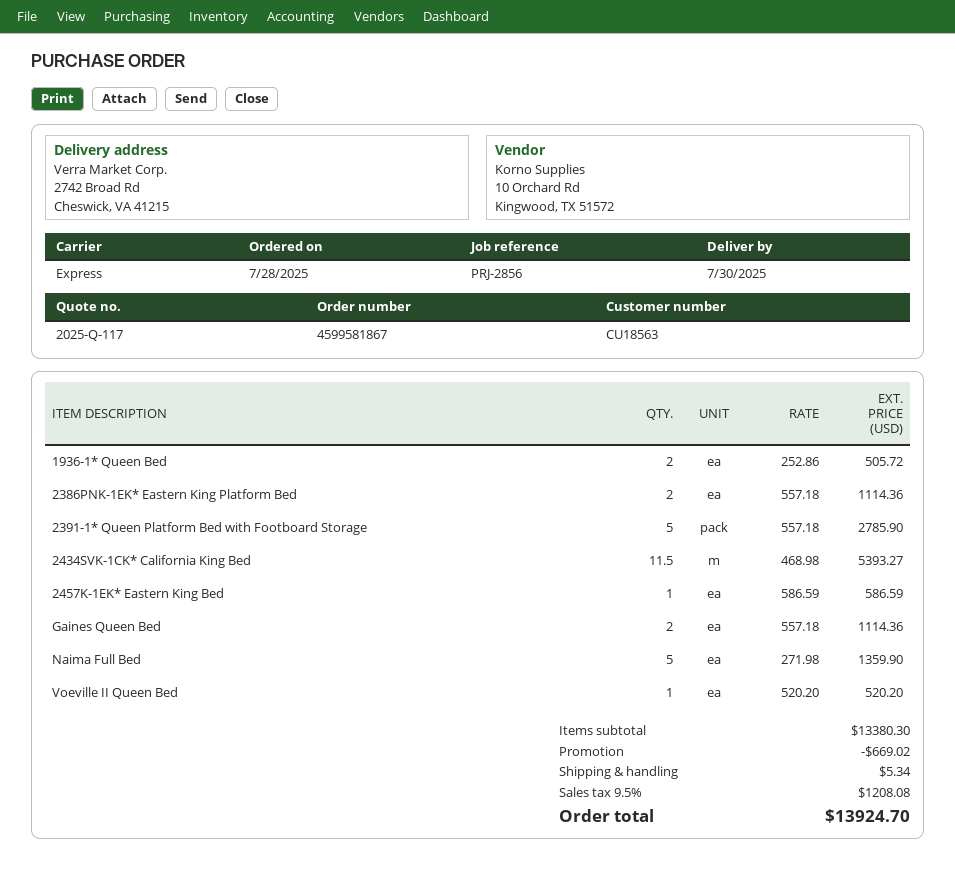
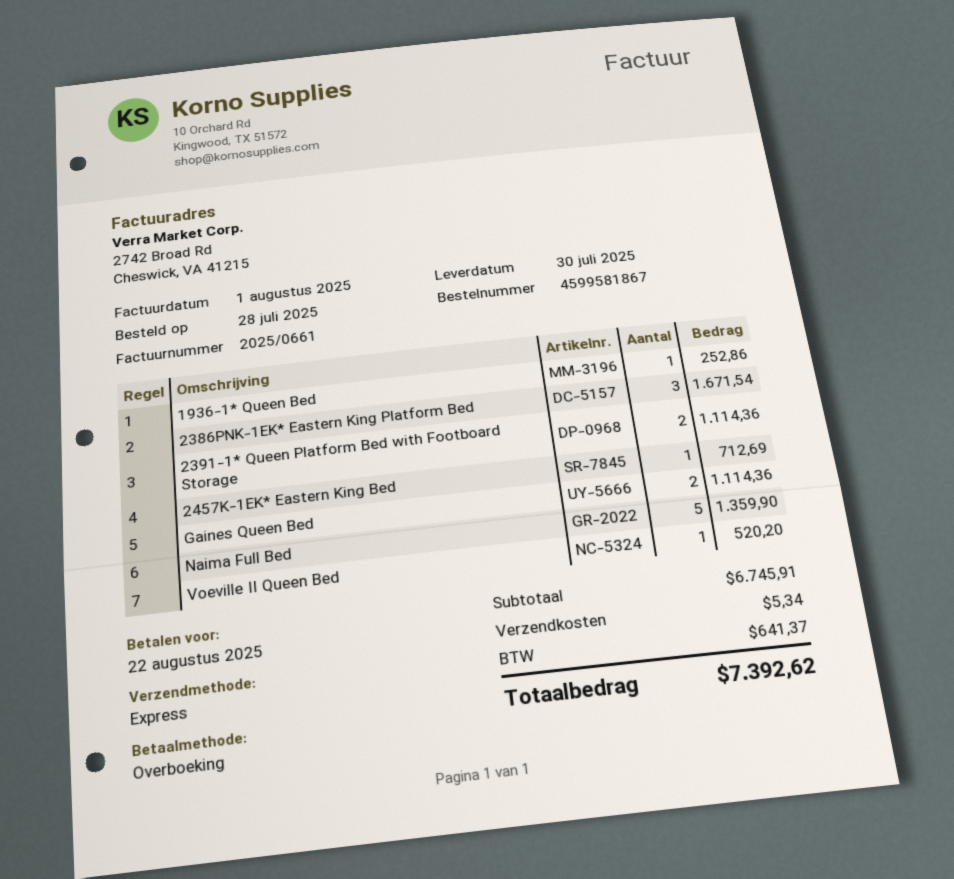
1936-1* Queen Bed: 2 for 505.72 -> 1 for 252.86
2386PNK-1EK* Eastern King Platform Bed: 2 for 1114.36 -> 3 for 1671.54
2391-1* Queen Platform Bed with Footboard Storage: 5 for 2785.90 -> 2 for 1114.36
2434SVK-1CK* California King Bed: 11.5 for 5393.27 -> none
2457K-1EK* Eastern King Bed: 1 for 586.59 -> 1 for 712.69
subtotal: 13380.30 -> 6745.91
discount: 669.02 -> none
tax: 1208.08 -> 641.37
total: 13924.70 -> 7392.62

